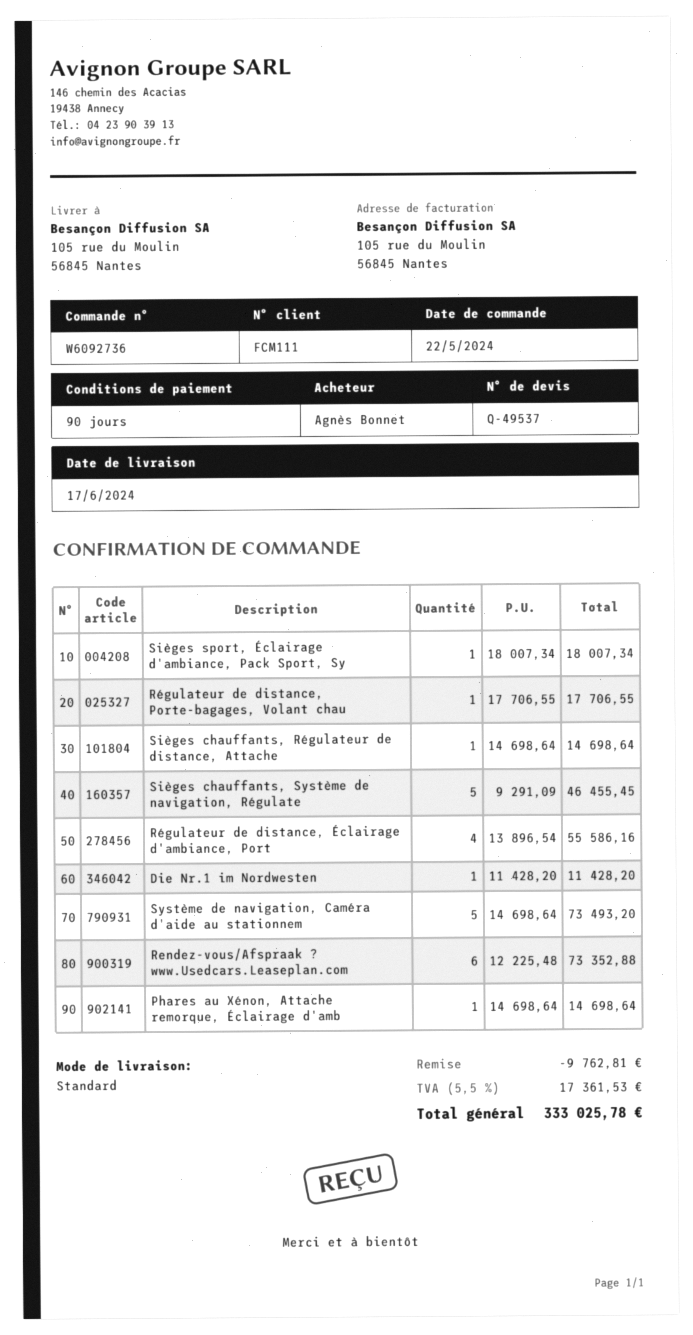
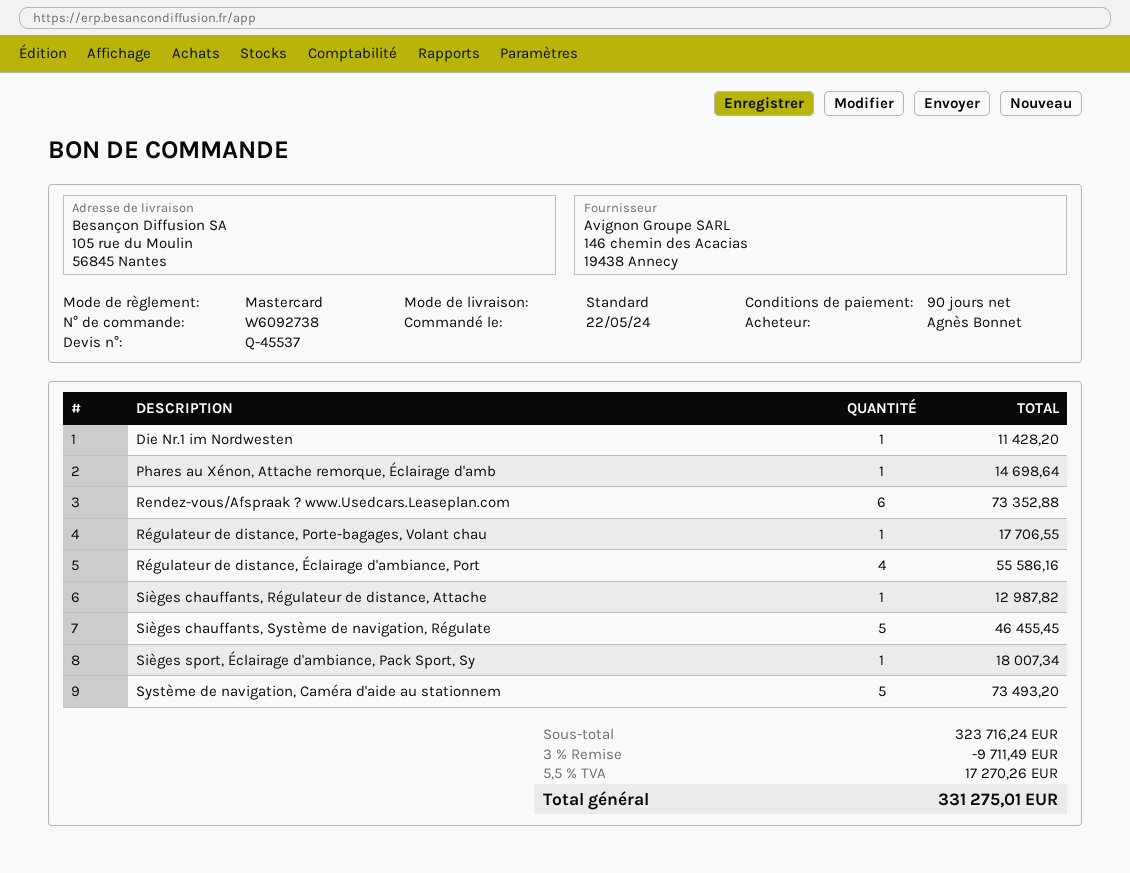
quote number: Q-49537 -> Q-45537
order number: W6092736 -> W6092738
Sièges chauffants, Régulateur de distance, Attache: 1 for 14698.64 -> 1 for 12987.82
discount: 9762.81 -> 9711.49
tax: 5.5% = 17361.53 -> 5.5% = 17270.26
total: 333025.78 -> 331275.01

